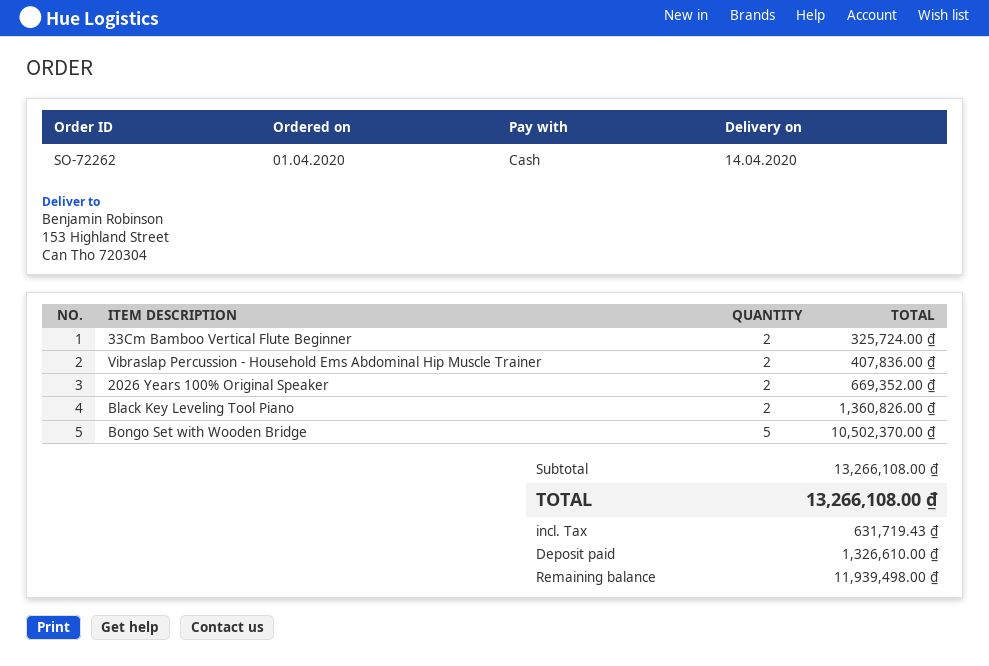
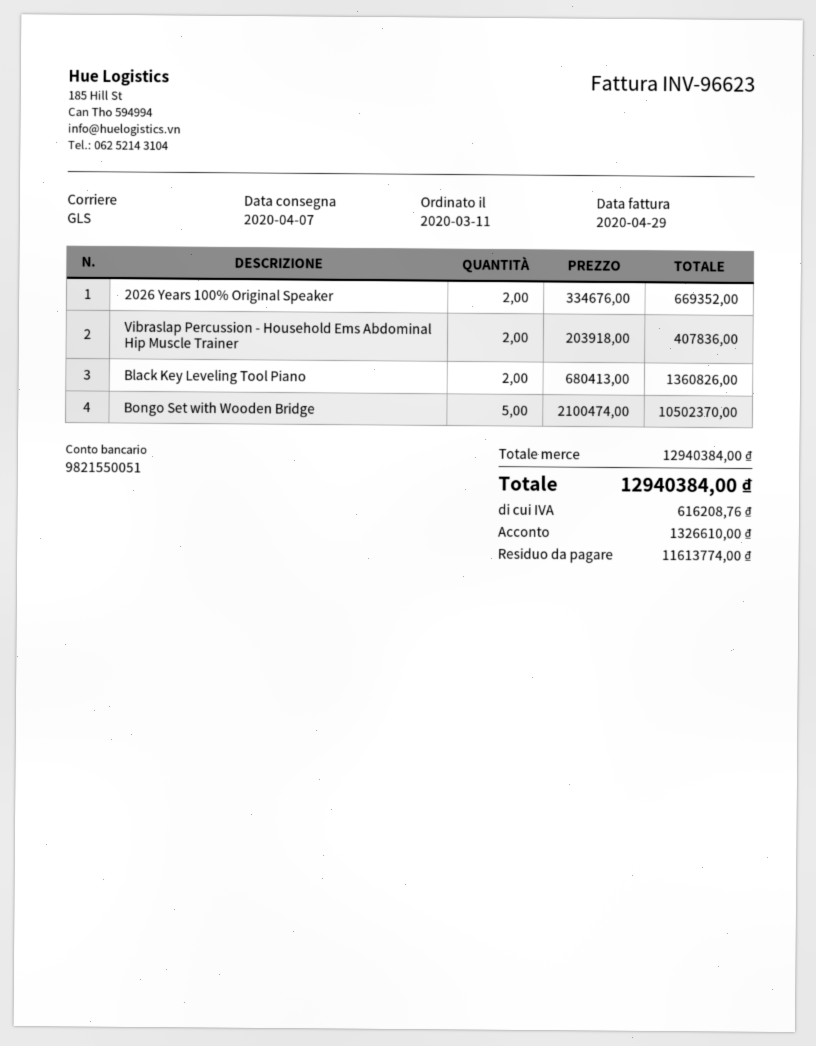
order date: 2020-04-01 -> 2020-03-11
delivery date: 2020-04-14 -> 2020-04-07
33Cm Bamboo Vertical Flute Beginner: 2 for 325724.00 -> none
subtotal: 13266108.00 -> 12940384.00
tax: 631719.43 -> 616208.76
total: 13266108.00 -> 12940384.00
balance: 11939498.00 -> 11613774.00

